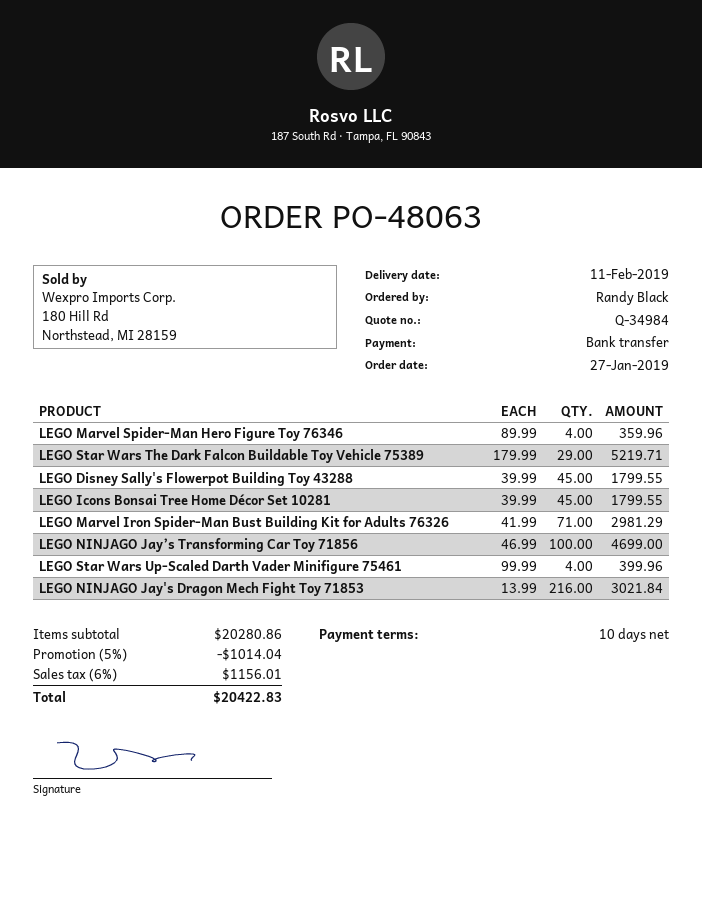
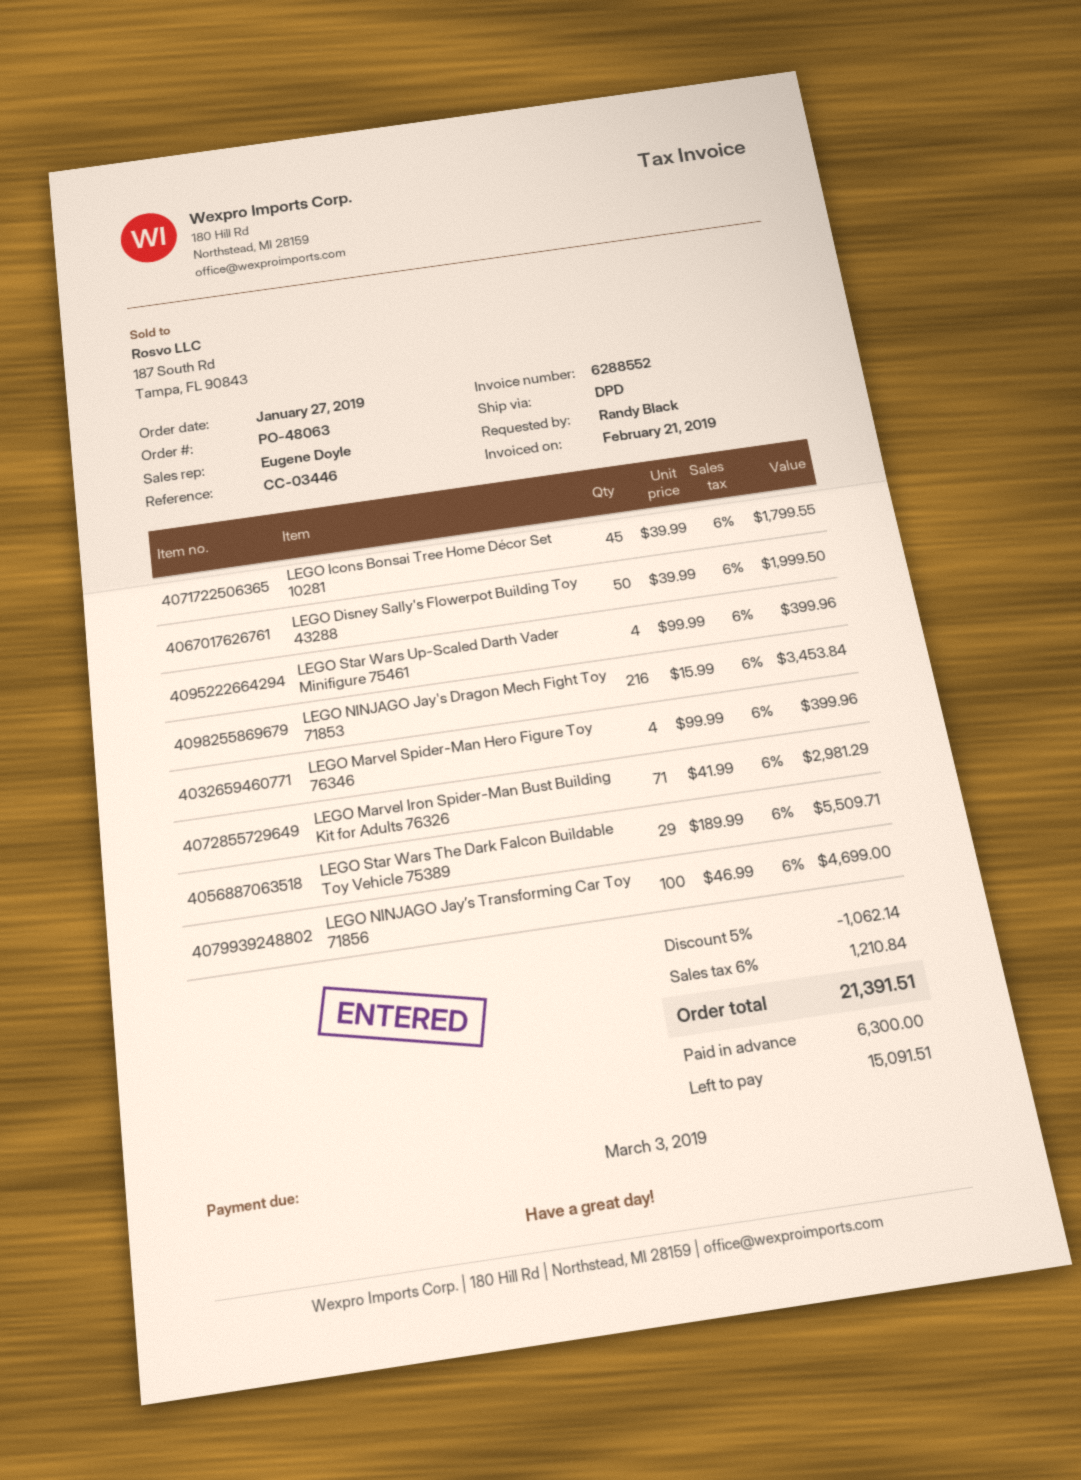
LEGO Marvel Spider-Man Hero Figure Toy 76346: 4 x 89.99 = 359.96 -> 4 x 99.99 = 399.96
LEGO Star Wars The Dark Falcon Buildable Toy Vehicle 75389: 29 x 179.99 = 5219.71 -> 29 x 189.99 = 5509.71
LEGO Disney Sally's Flowerpot Building Toy 43288: 45 x 39.99 = 1799.55 -> 50 x 39.99 = 1999.50
LEGO NINJAGO Jay's Dragon Mech Fight Toy 71853: 216 x 13.99 = 3021.84 -> 216 x 15.99 = 3453.84
discount: 5% = 1014.04 -> 5% = 1062.14
tax: 6% = 1156.01 -> 6% = 1210.84
total: 20422.83 -> 21391.51

